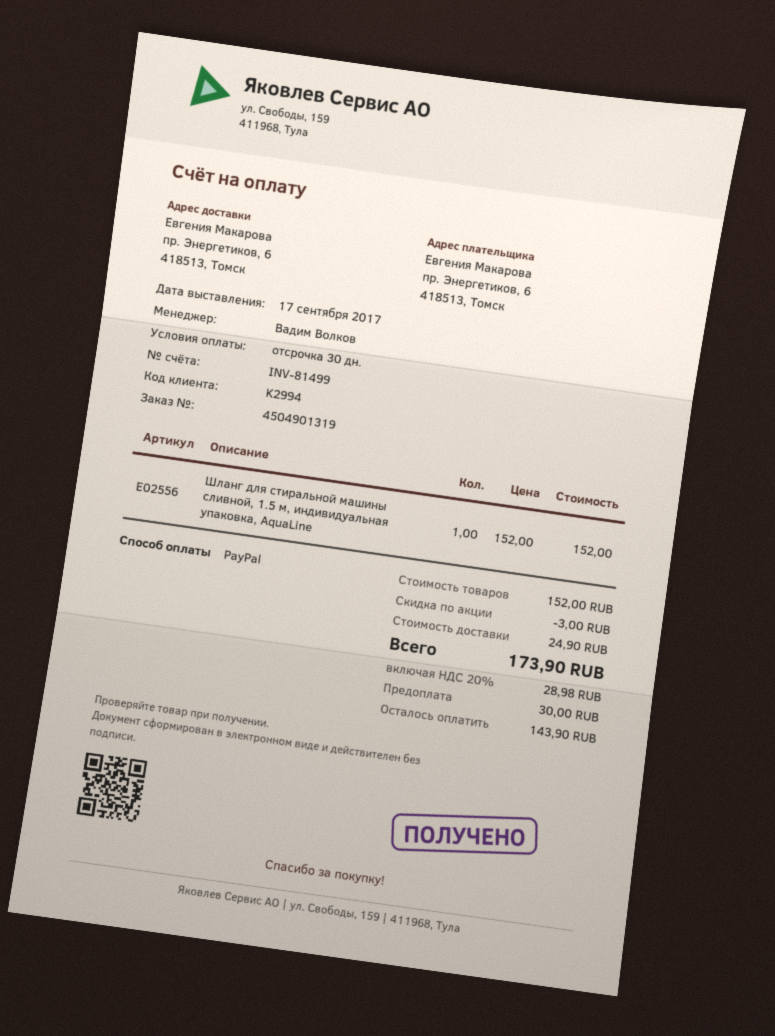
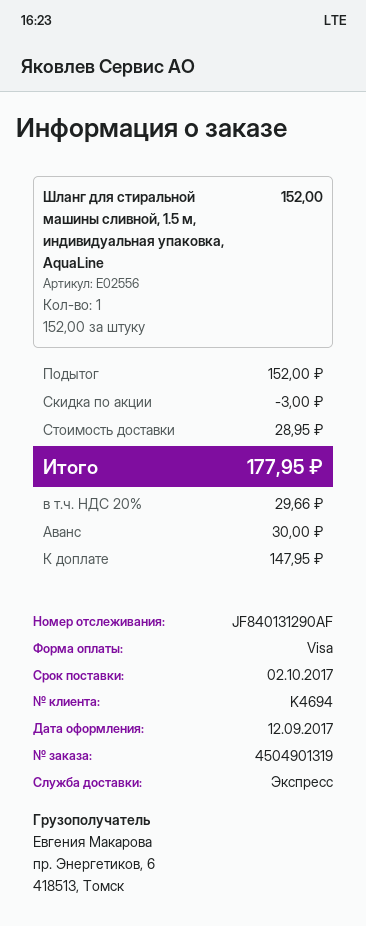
customer number: K2994 -> K4694
payment method: PayPal -> Visa
shipping: 24.90 -> 28.95
tax: 20% = 28.98 -> 20% = 29.66
total: 173.90 -> 177.95
balance: 143.90 -> 147.95

